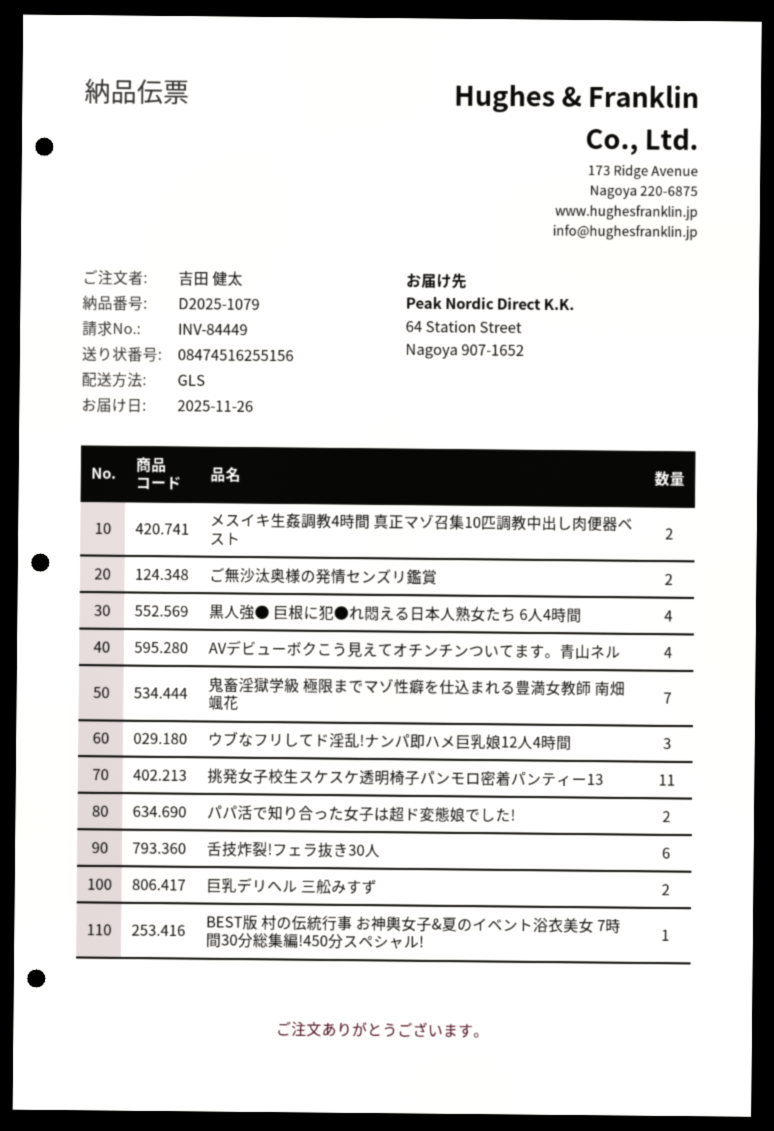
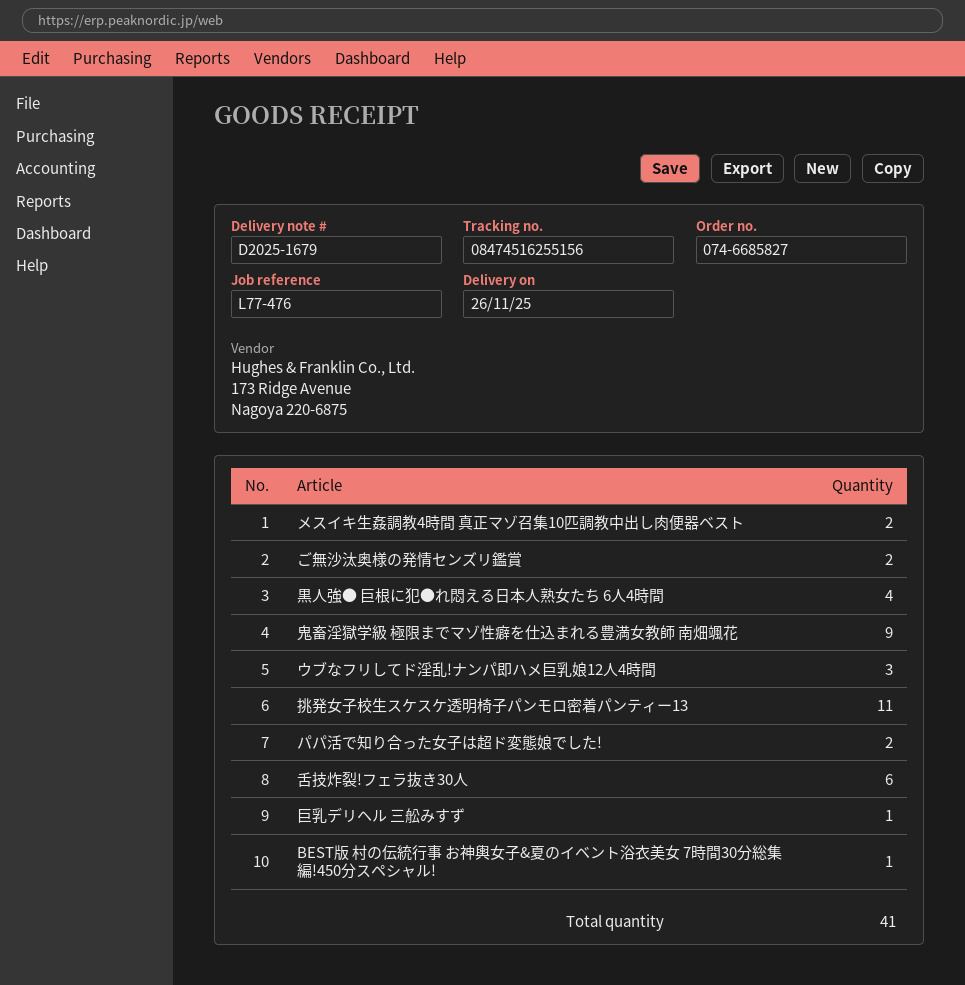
delivery note number: D2025-1079 -> D2025-1679
AVデビューボクこう見えてオチンチンついてます。青山ネル: 4 -> none
鬼畜淫獄学級 極限までマゾ性癖を仕込まれる豊満女教師 南畑颯花: 7 -> 9
巨乳デリヘル 三舩みすず: 2 -> 1

